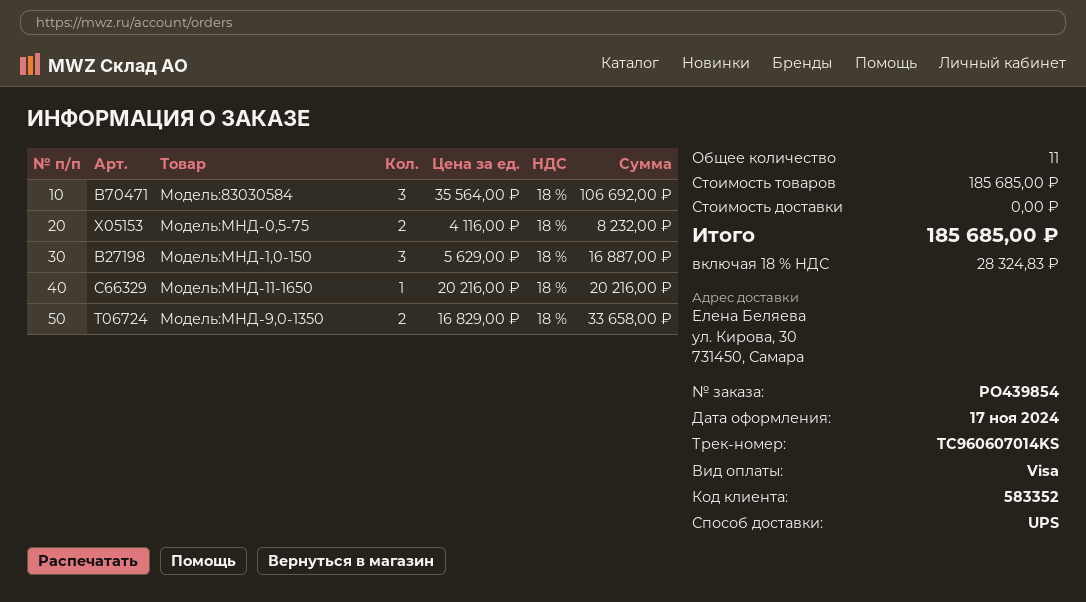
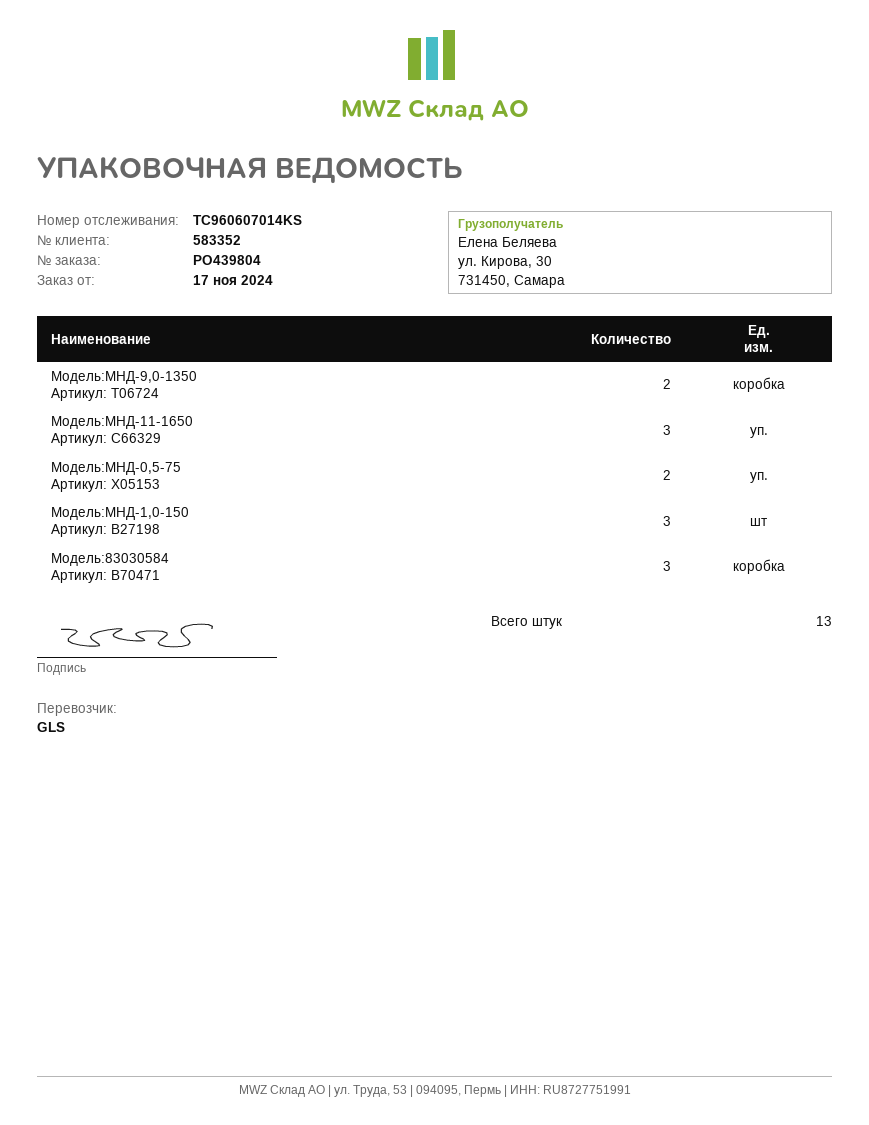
order number: PO439854 -> PO439804
shipping method: UPS -> GLS
Модель:МНД-11-1650: 1 -> 3
total quantity: 11 -> 13

